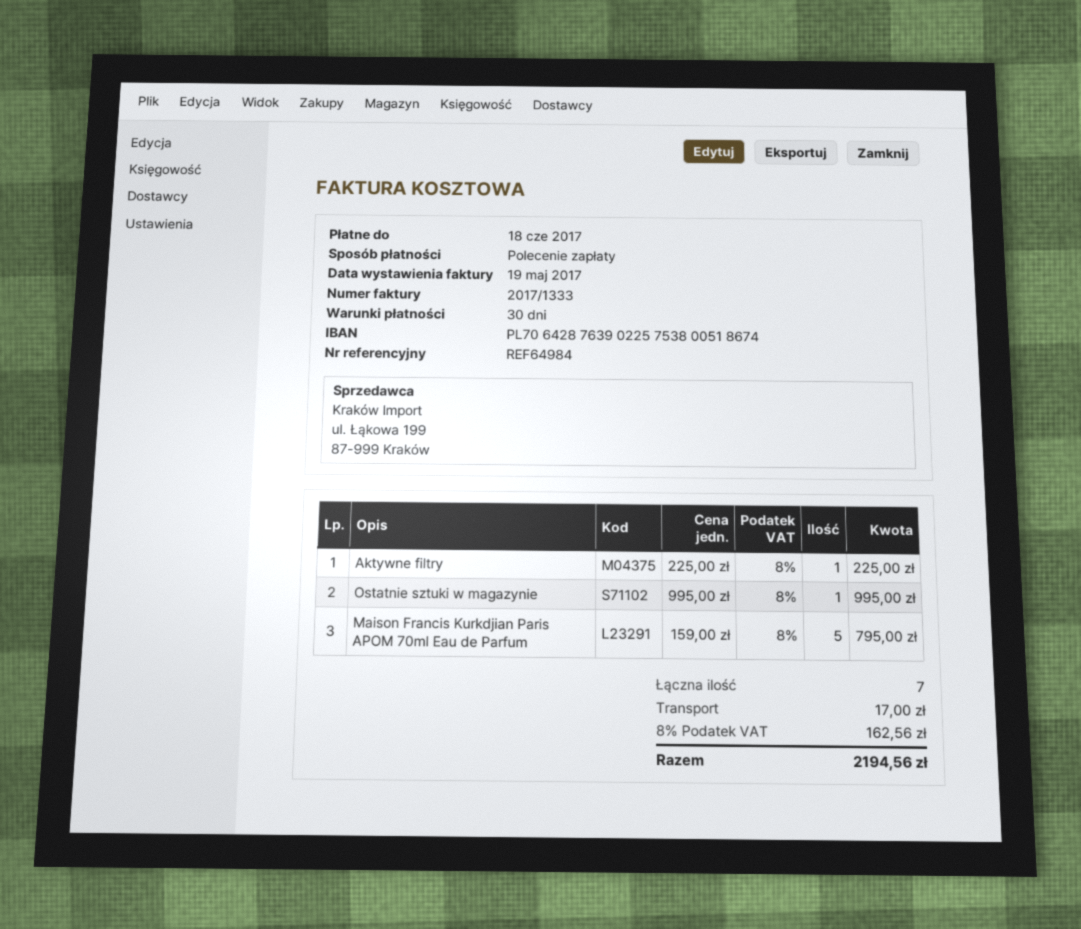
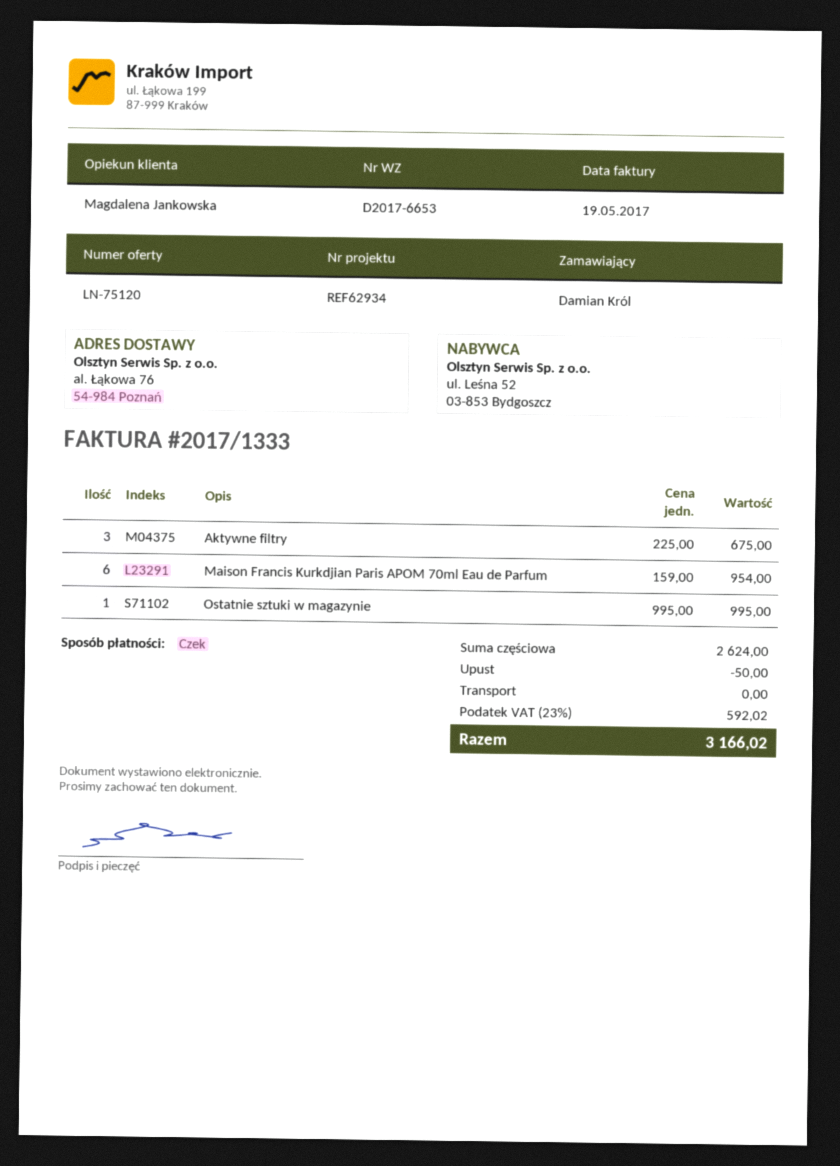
reference: REF64984 -> REF62934
payment method: direct debit -> cheque
Aktywne filtry: 1 x 225.00 = 225.00 -> 3 x 225.00 = 675.00
Maison Francis Kurkdjian Paris APOM 70ml Eau de Parfum: 5 x 159.00 = 795.00 -> 6 x 159.00 = 954.00
discount: none -> 50.00
shipping: 17.00 -> 0.00
tax: 8% = 162.56 -> 23% = 592.02
total: 2194.56 -> 3166.02

